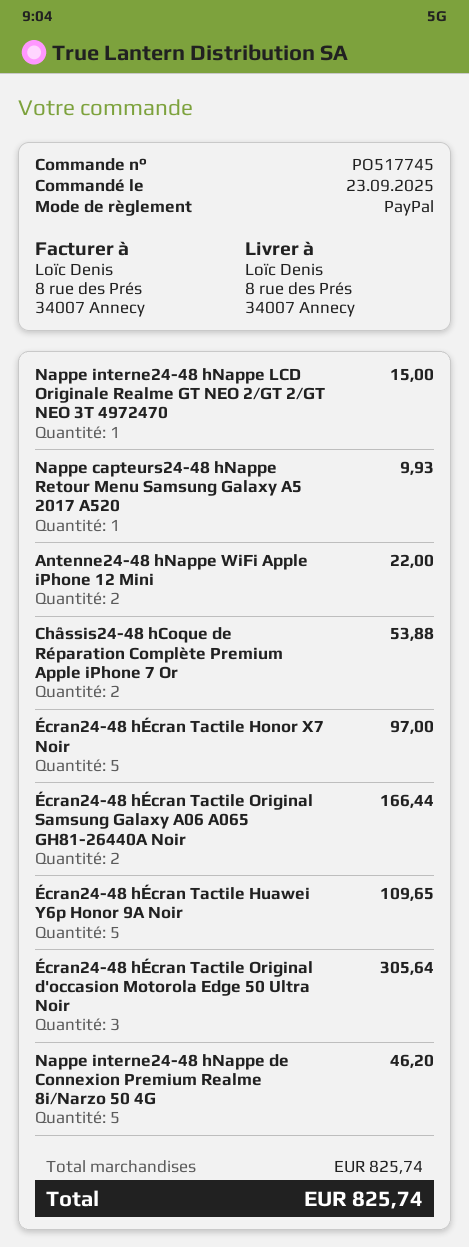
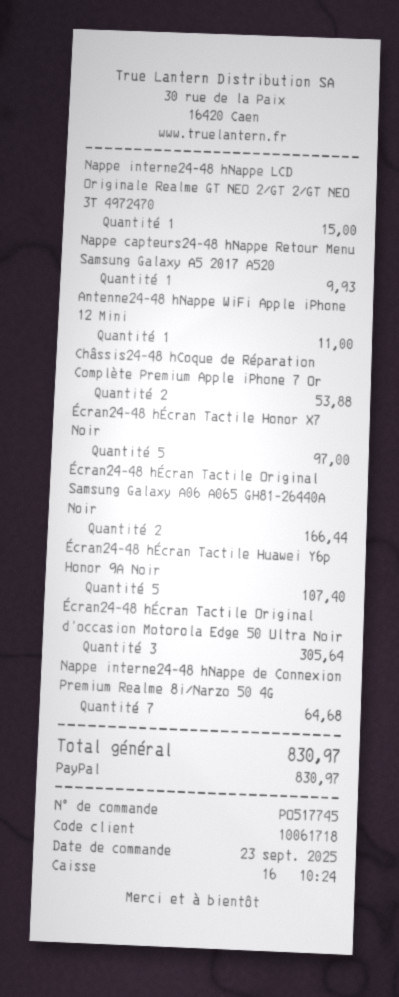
Antenne24-48 hNappe WiFi Apple iPhone 12 Mini: 2 for 22.00 -> 1 for 11.00
Écran24-48 hÉcran Tactile Huawei Y6p Honor 9A Noir: 5 for 109.65 -> 5 for 107.40
Nappe interne24-48 hNappe de Connexion Premium Realme 8i/Narzo 50 4G: 5 for 46.20 -> 7 for 64.68
total: 825.74 -> 830.97

